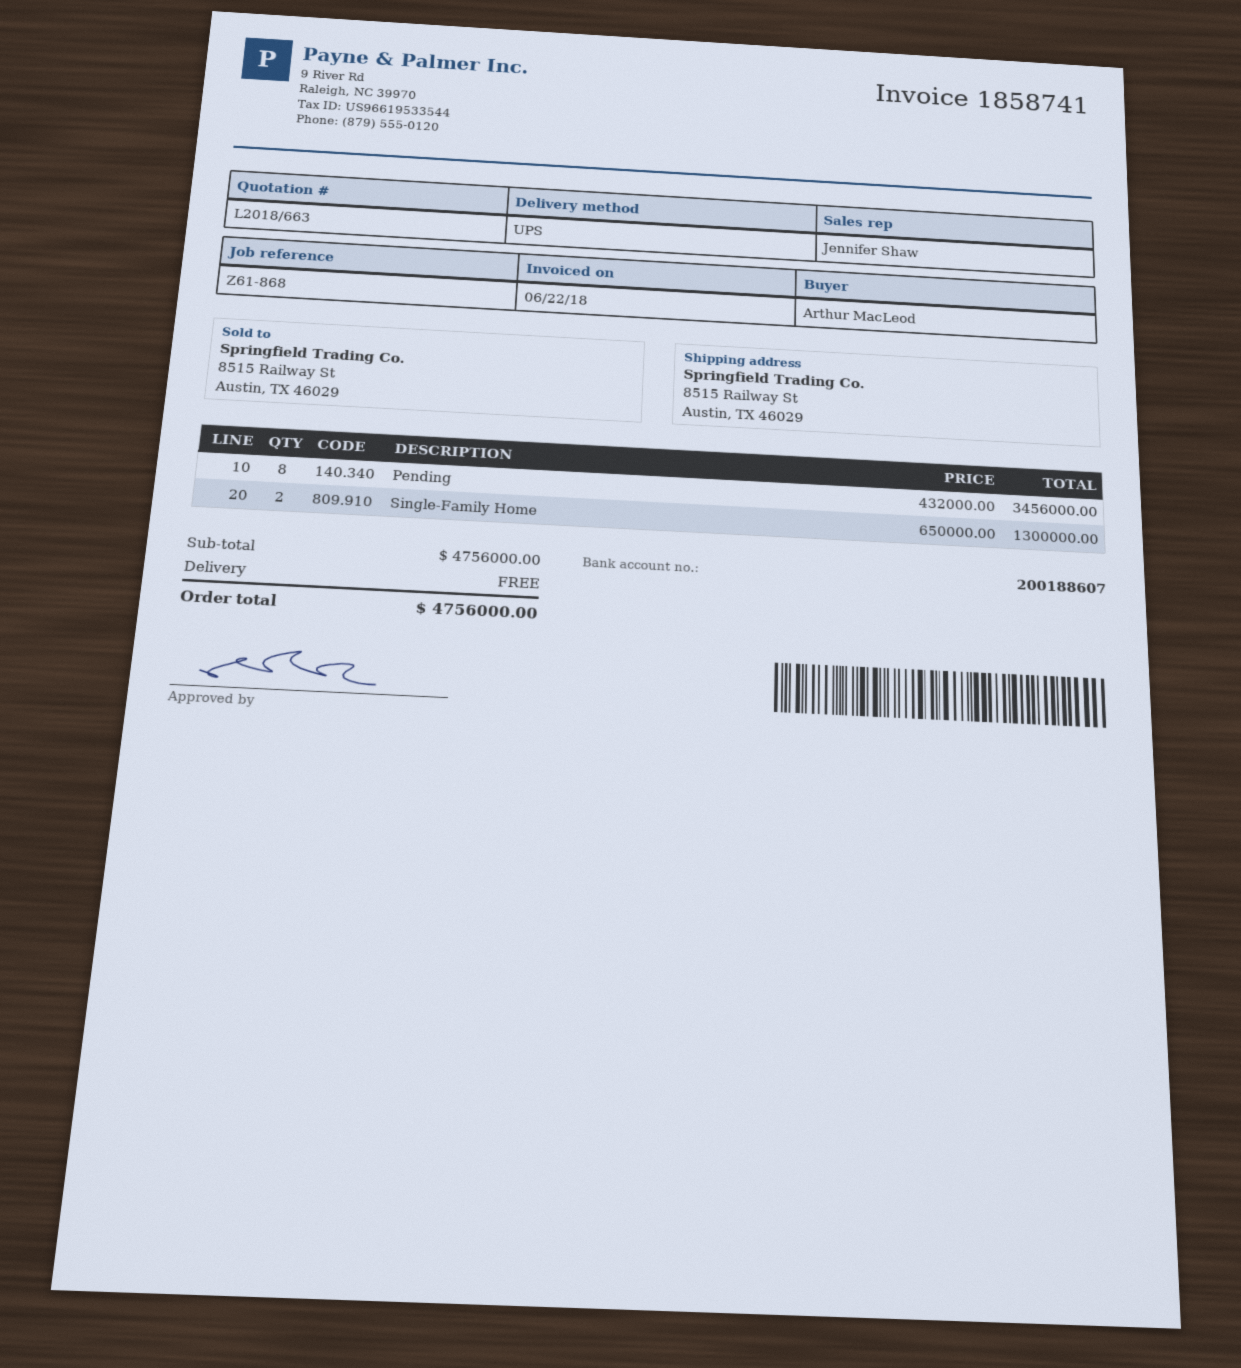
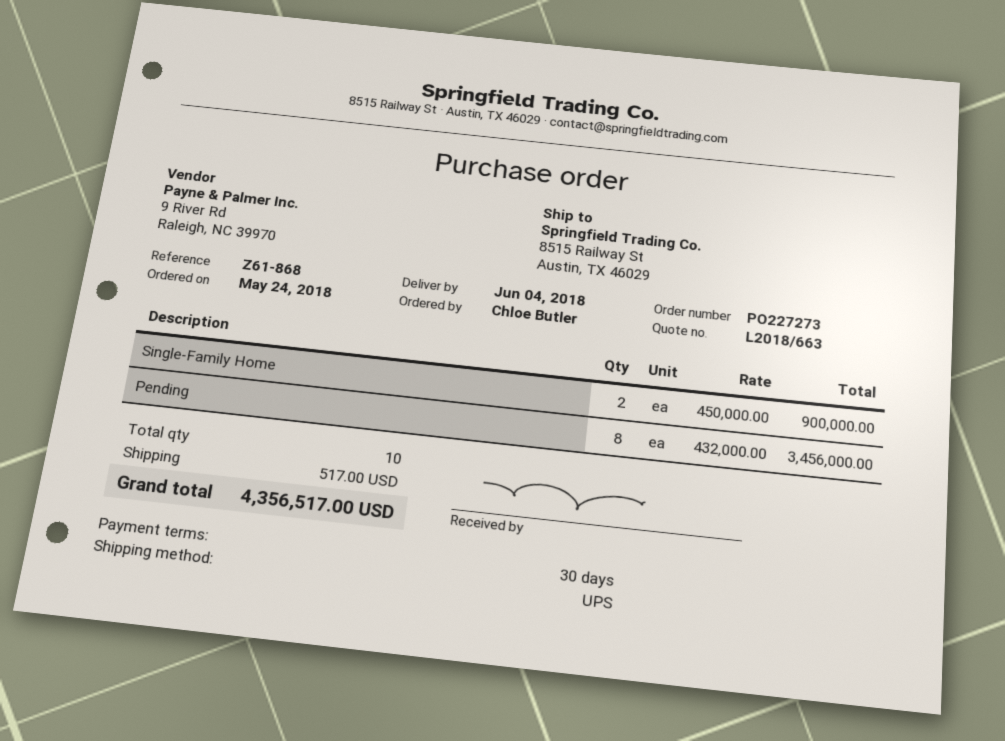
ordered by: Arthur MacLeod -> Chloe Butler
Single-Family Home: 2 x 650000.00 = 1300000.00 -> 2 x 450000.00 = 900000.00
shipping: 0.00 -> 517.00
total: 4756000.00 -> 4356517.00

